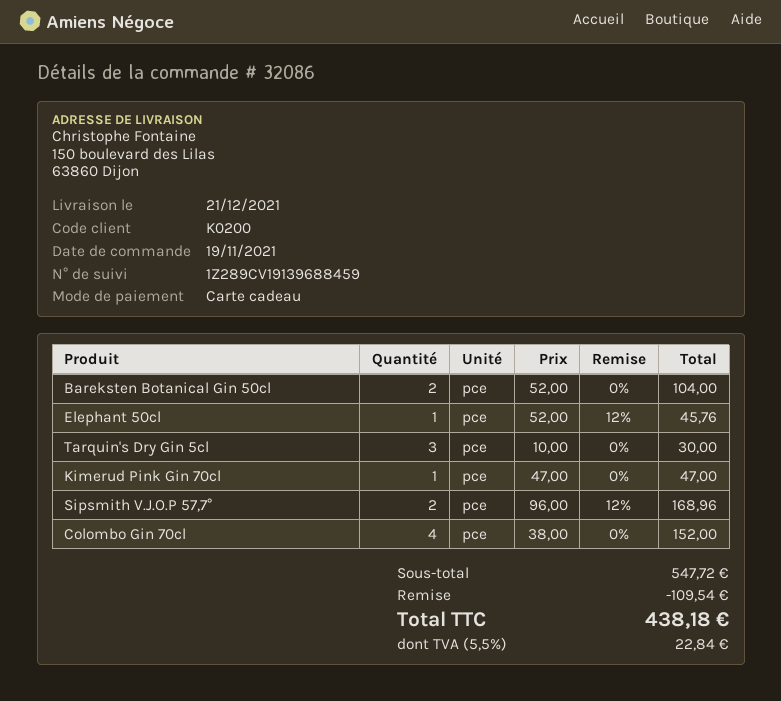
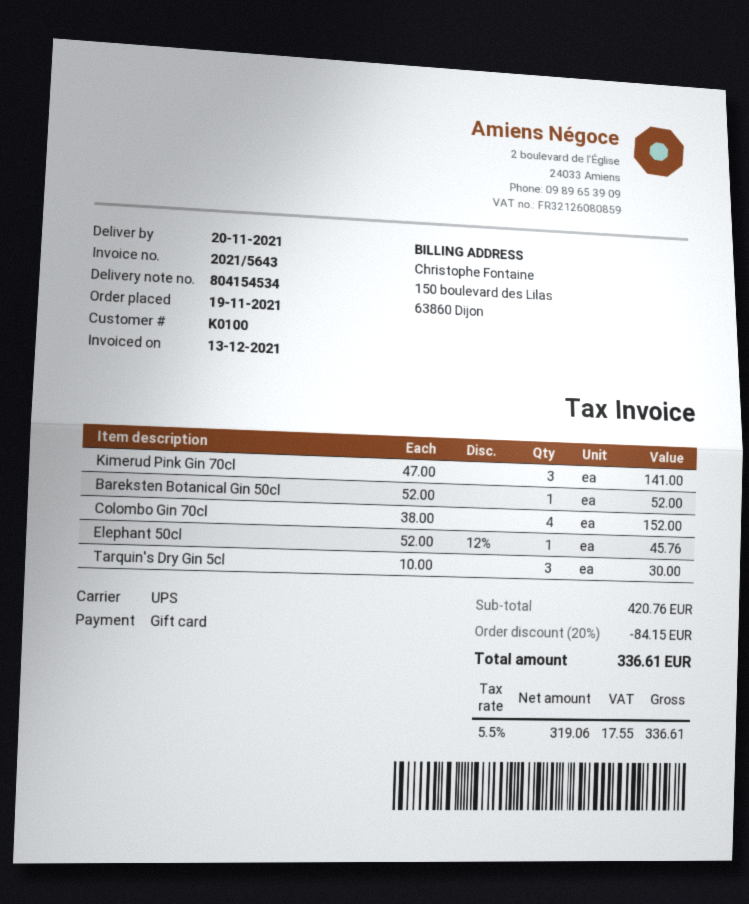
delivery date: 2021-12-21 -> 2021-11-20
customer number: K0200 -> K0100
Bareksten Botanical Gin 50cl: 2 x 52.00 = 104.00 -> 1 x 52.00 = 52.00
Kimerud Pink Gin 70cl: 1 x 47.00 = 47.00 -> 3 x 47.00 = 141.00
Sipsmith V.J.O.P 57,7°: 2 x 96.00 - 12% = 168.96 -> none
subtotal: 547.72 -> 420.76
discount: 109.54 -> 84.15
tax: 5.5% = 22.84 -> 5.5% = 17.55
total: 438.18 -> 336.61

